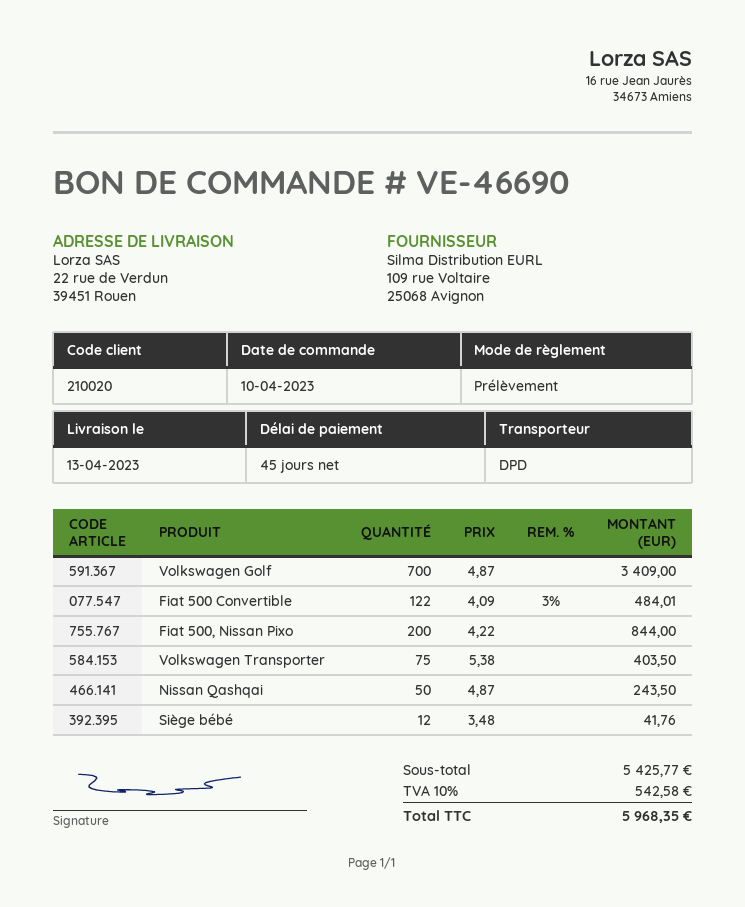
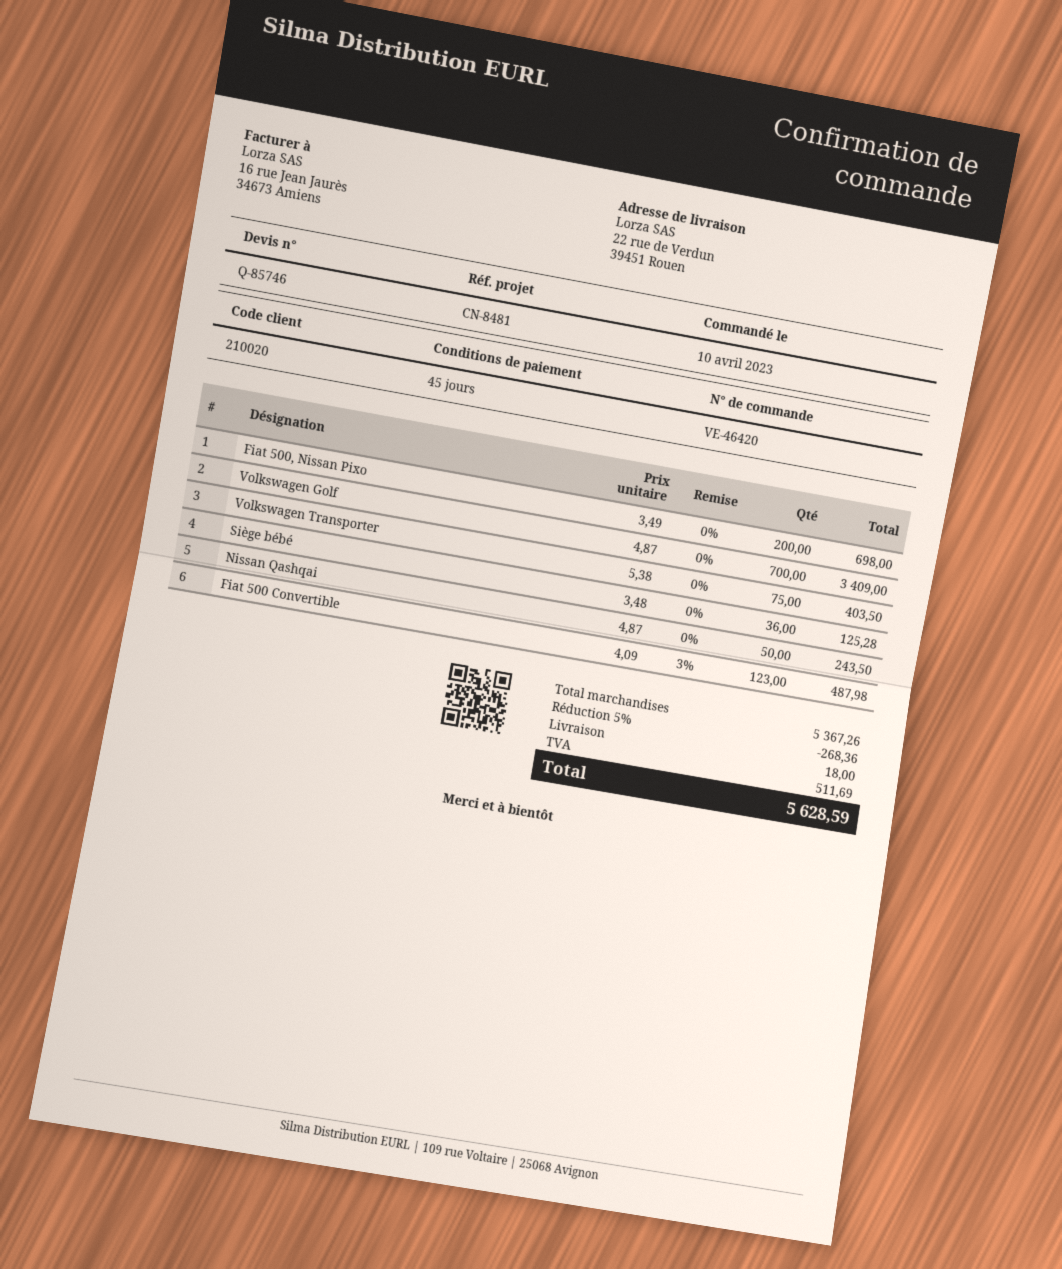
order number: VE-46690 -> VE-46420
Fiat 500 Convertible: 122 x 4.09 - 3% = 484.01 -> 123 x 4.09 - 3% = 487.98
Fiat 500, Nissan Pixo: 200 x 4.22 = 844.00 -> 200 x 3.49 = 698.00
Siège bébé: 12 x 3.48 = 41.76 -> 36 x 3.48 = 125.28
subtotal: 5425.77 -> 5367.26
discount: none -> 5% = 268.36
shipping: none -> 18.00
tax: 542.58 -> 511.69
total: 5968.35 -> 5628.59

